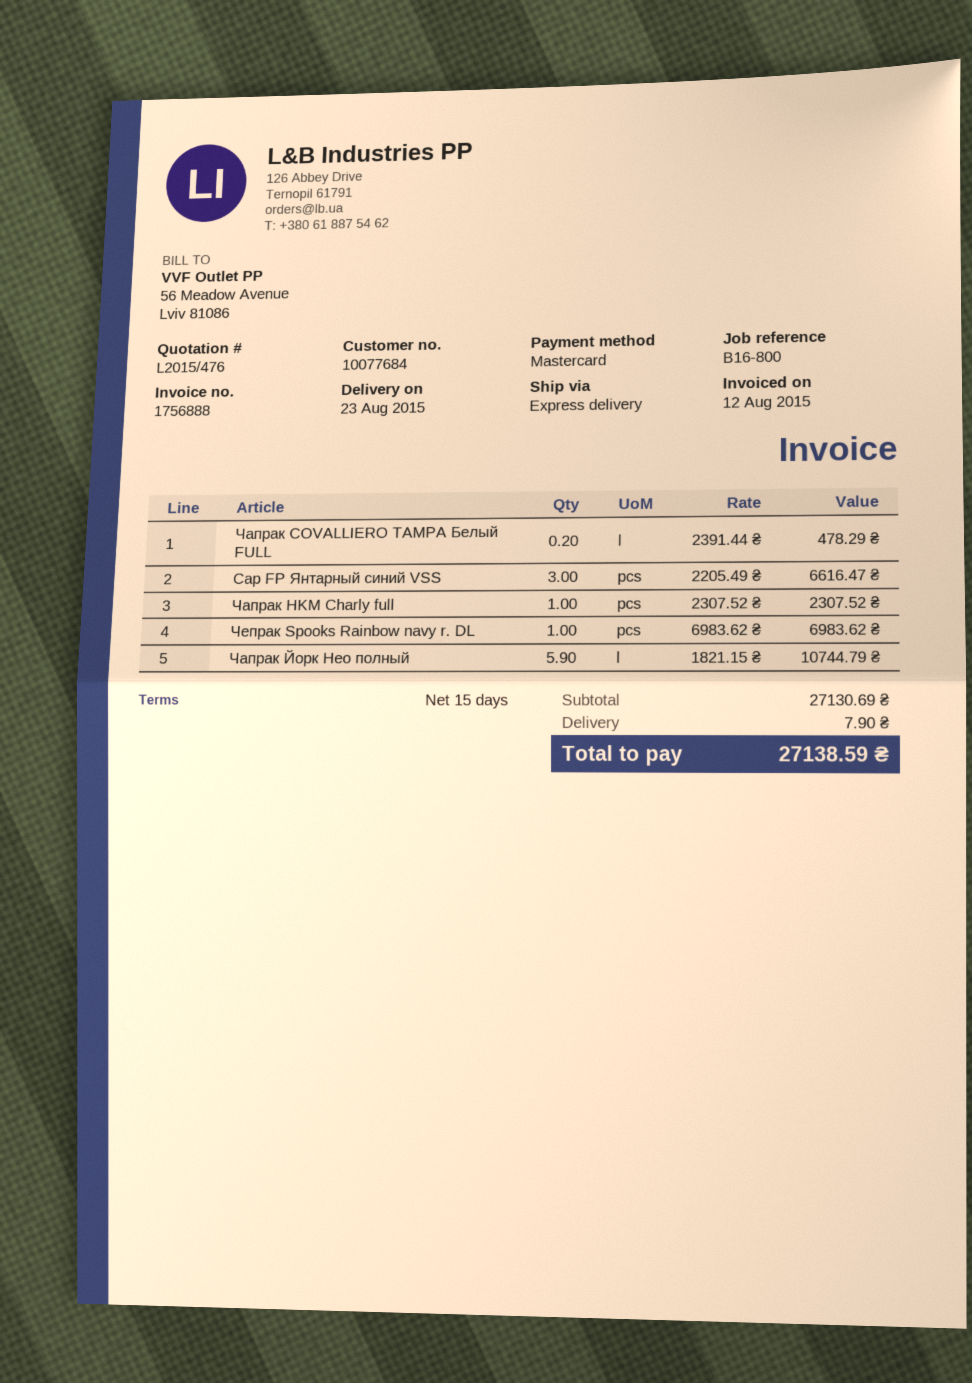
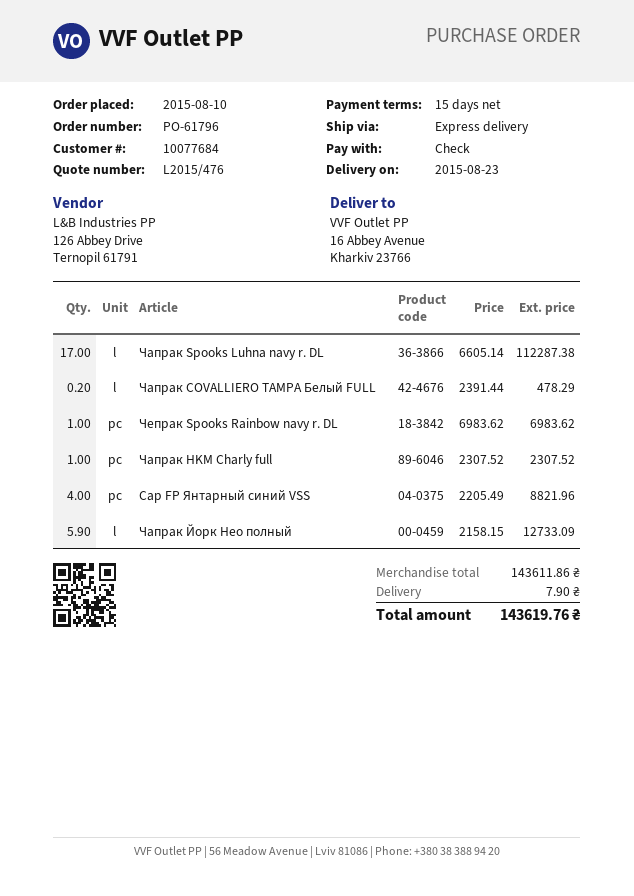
payment method: Mastercard -> cheque
Cap FP Янтарный синий VSS: 3 x 2205.49 = 6616.47 -> 4 x 2205.49 = 8821.96
Чапрак Йорк Нео полный: 5.9 x 1821.15 = 10744.79 -> 5.9 x 2158.15 = 12733.09
Чапрак Spooks Luhna navy r. DL: none -> 17 x 6605.14 = 112287.38
subtotal: 27130.69 -> 143611.86
total: 27138.59 -> 143619.76

